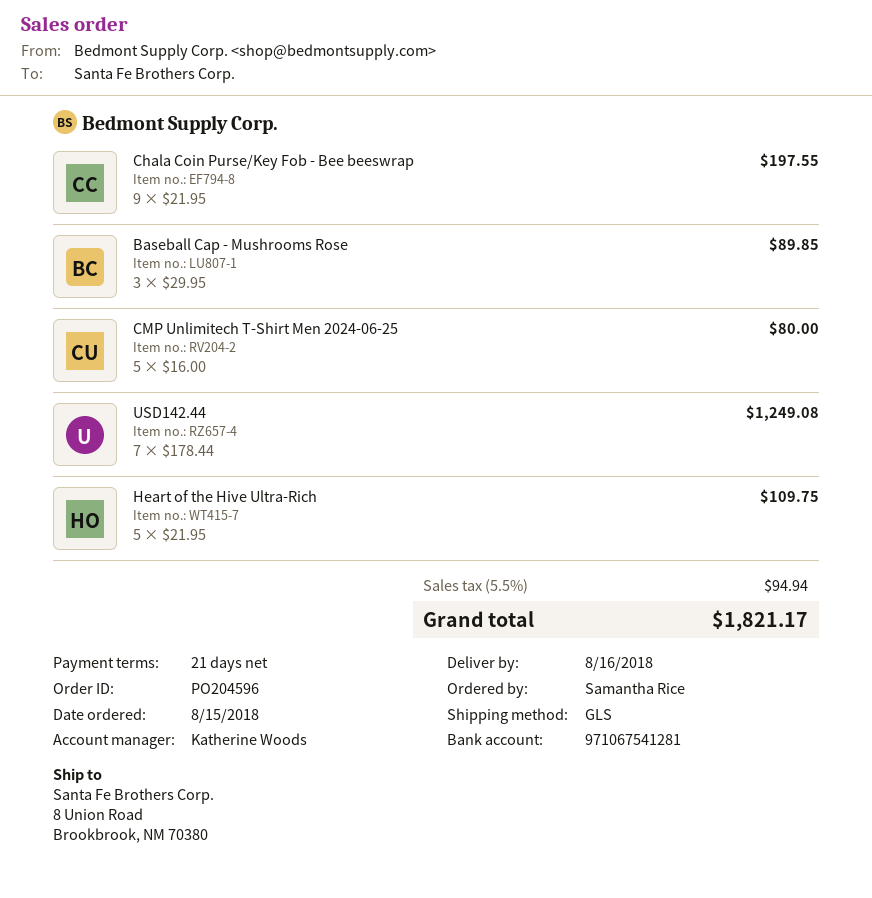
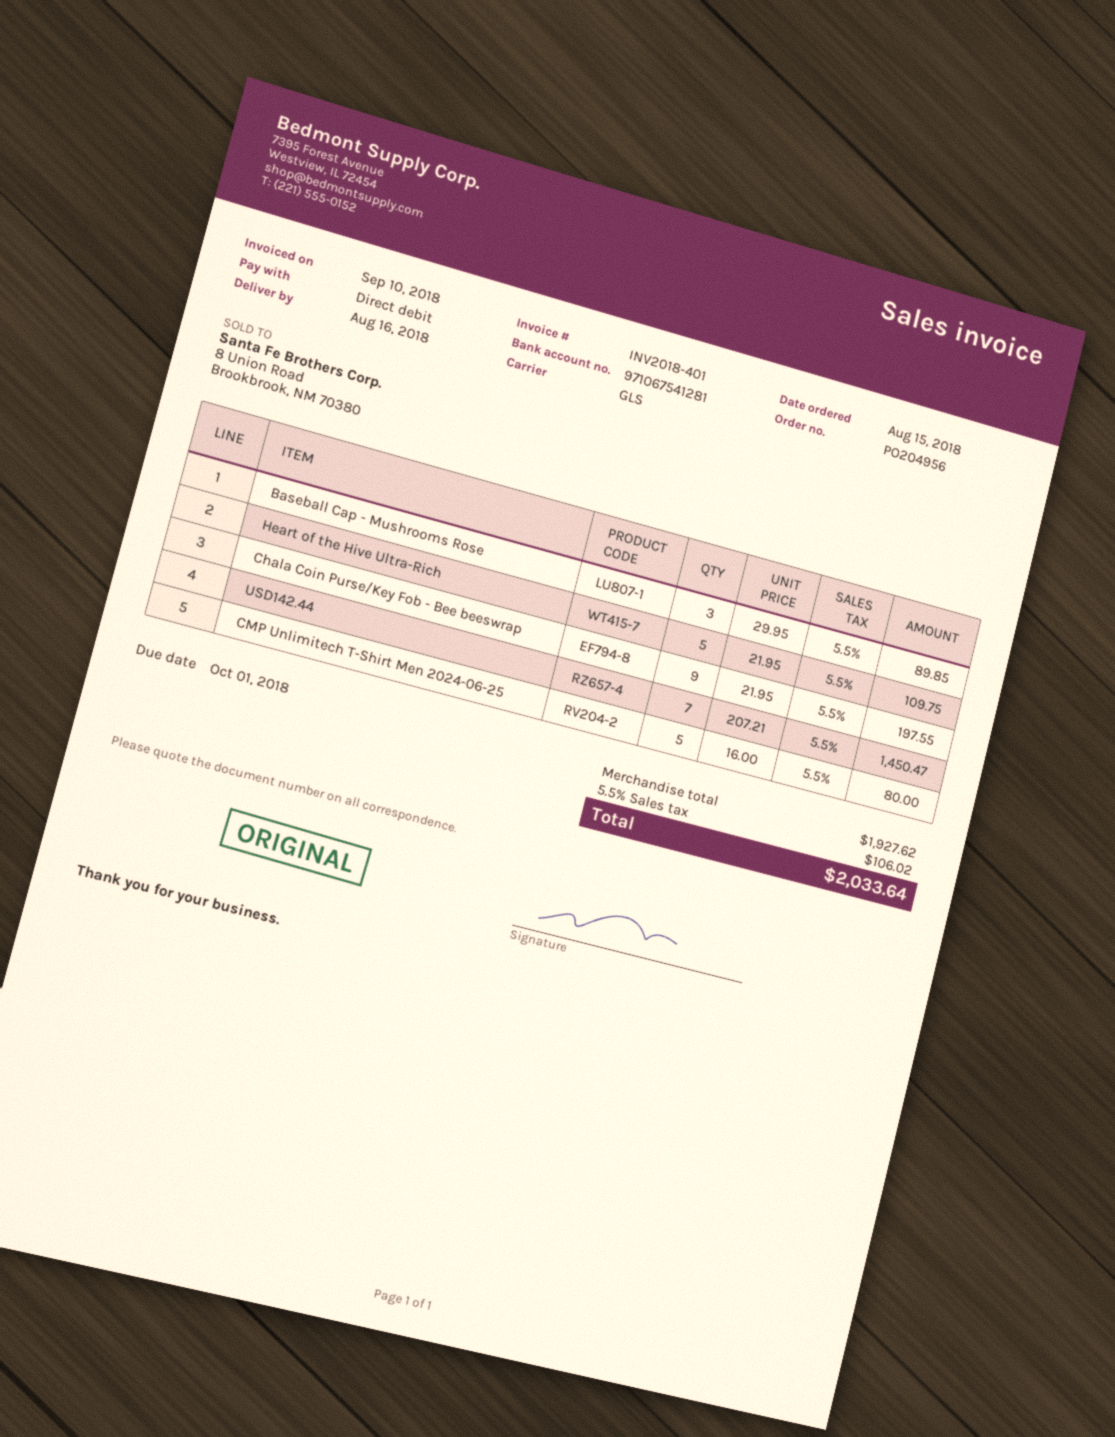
order number: PO204596 -> PO204956
USD142.44: 7 x 178.44 = 1249.08 -> 7 x 207.21 = 1450.47
tax: 5.5% = 94.94 -> 5.5% = 106.02
total: 1821.17 -> 2033.64

